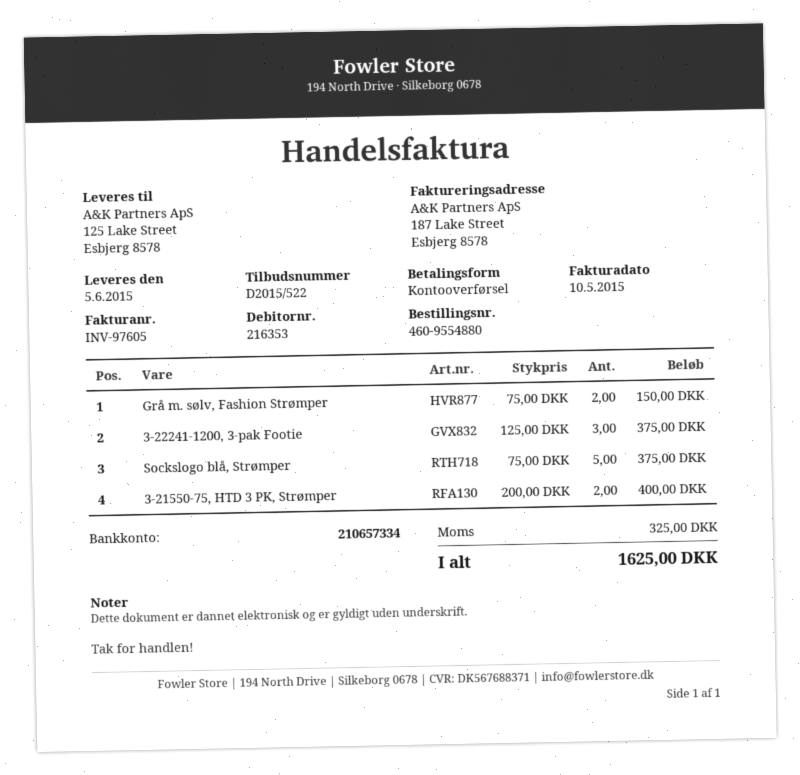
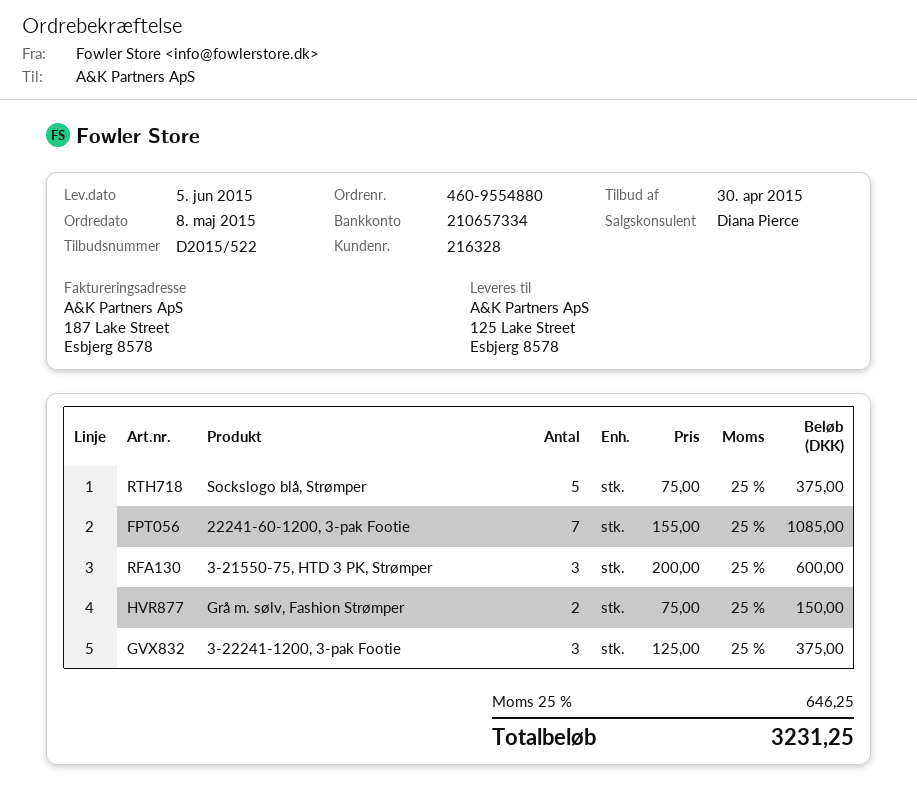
customer number: 216353 -> 216328
3-21550-75, HTD 3 PK, Strømper: 2 x 200.00 = 400.00 -> 3 x 200.00 = 600.00
22241-60-1200, 3-pak Footie: none -> 7 x 155.00 = 1085.00
tax: 325.00 -> 646.25
total: 1625.00 -> 3231.25

